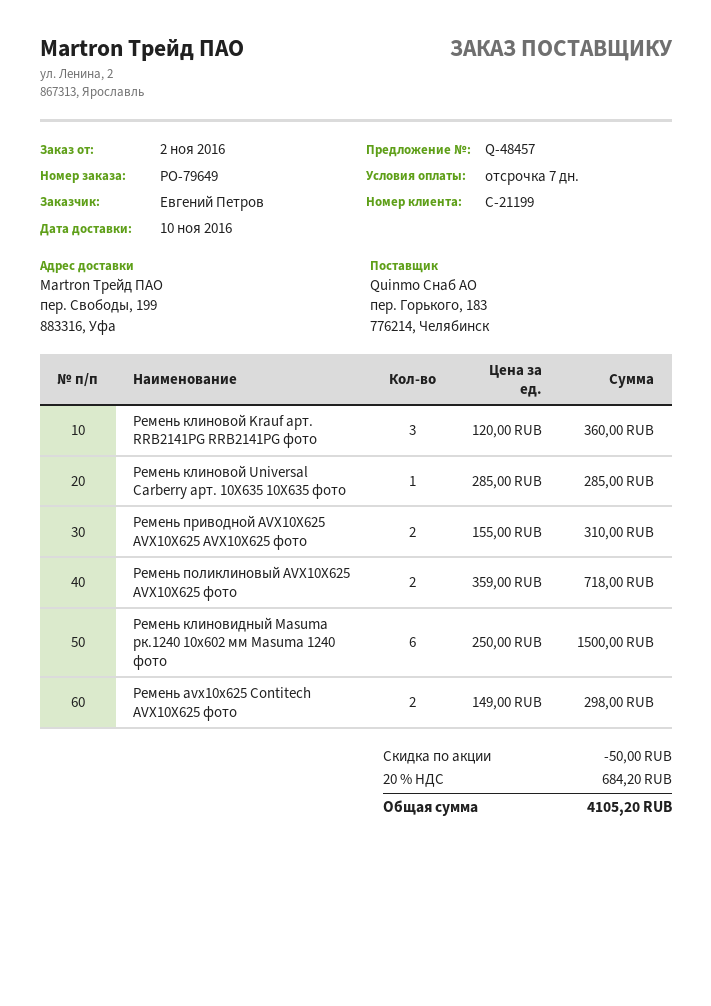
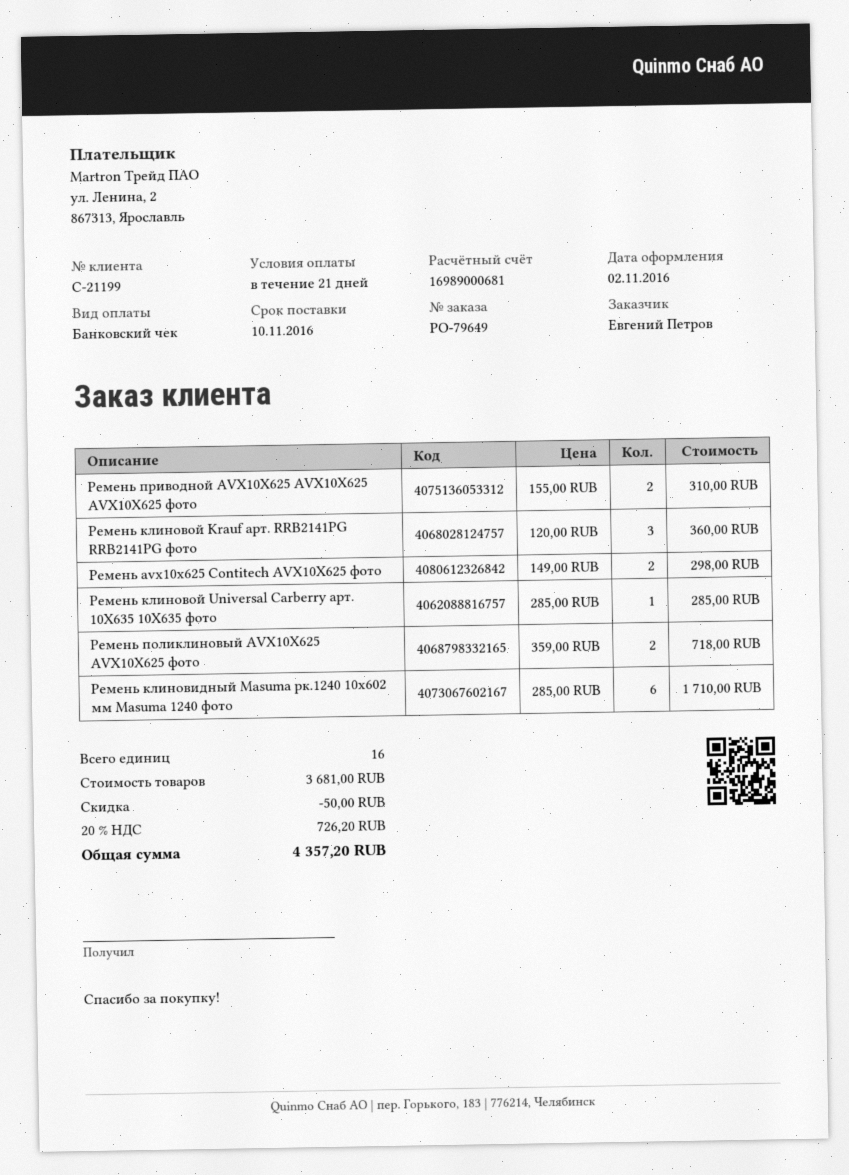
payment terms: 7 days -> 21 days
Ремень клиновидный Masuma рк.1240 10х602 мм Masuma 1240 фото: 6 x 250.00 = 1500.00 -> 6 x 285.00 = 1710.00
tax: 20% = 684.20 -> 20% = 726.20
total: 4105.20 -> 4357.20

